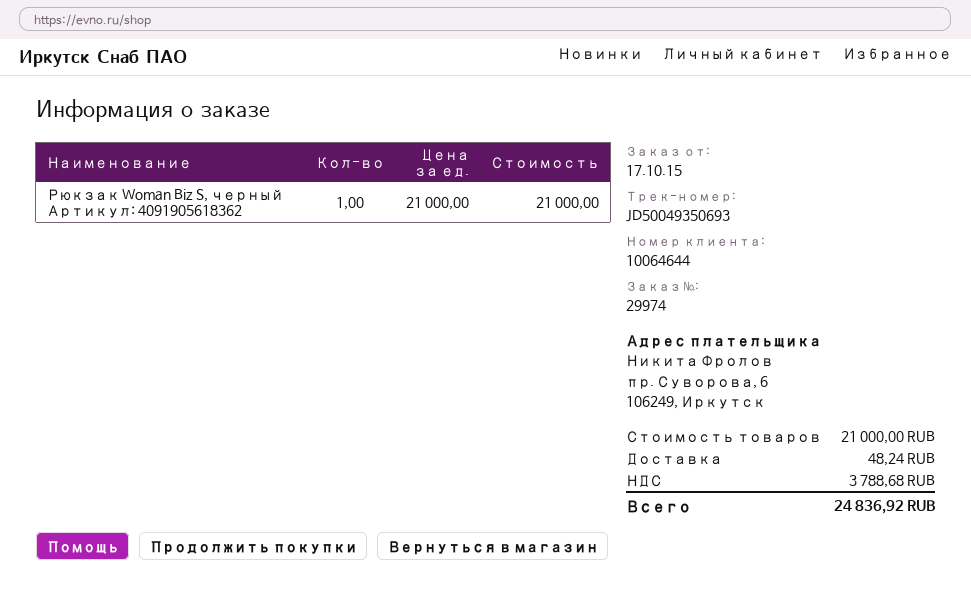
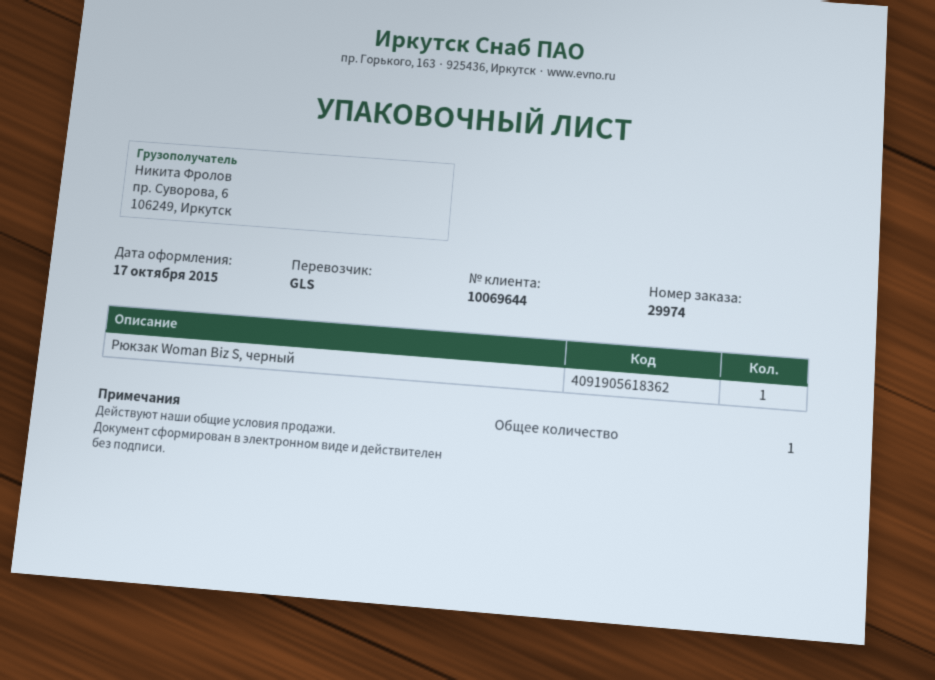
customer number: 10064644 -> 10069644

